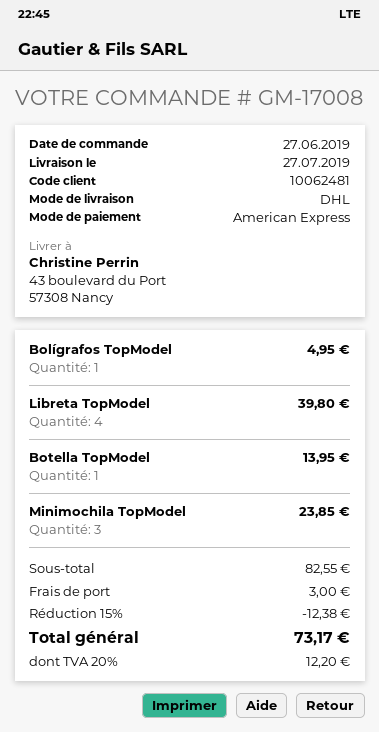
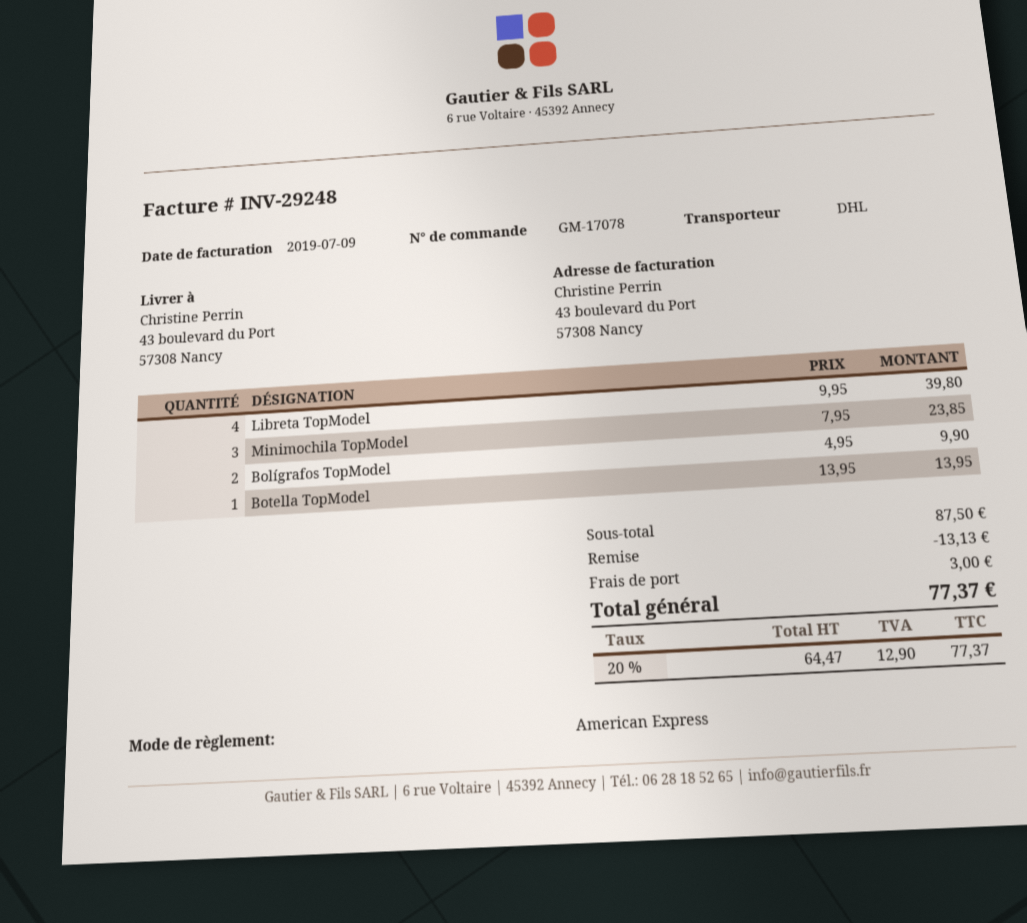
order number: GM-17008 -> GM-17078
Bolígrafos TopModel: 1 for 4.95 -> 2 for 9.90
subtotal: 82.55 -> 87.50
discount: 12.38 -> 13.13
tax: 20% = 12.20 -> 20% = 12.90
total: 73.17 -> 77.37

